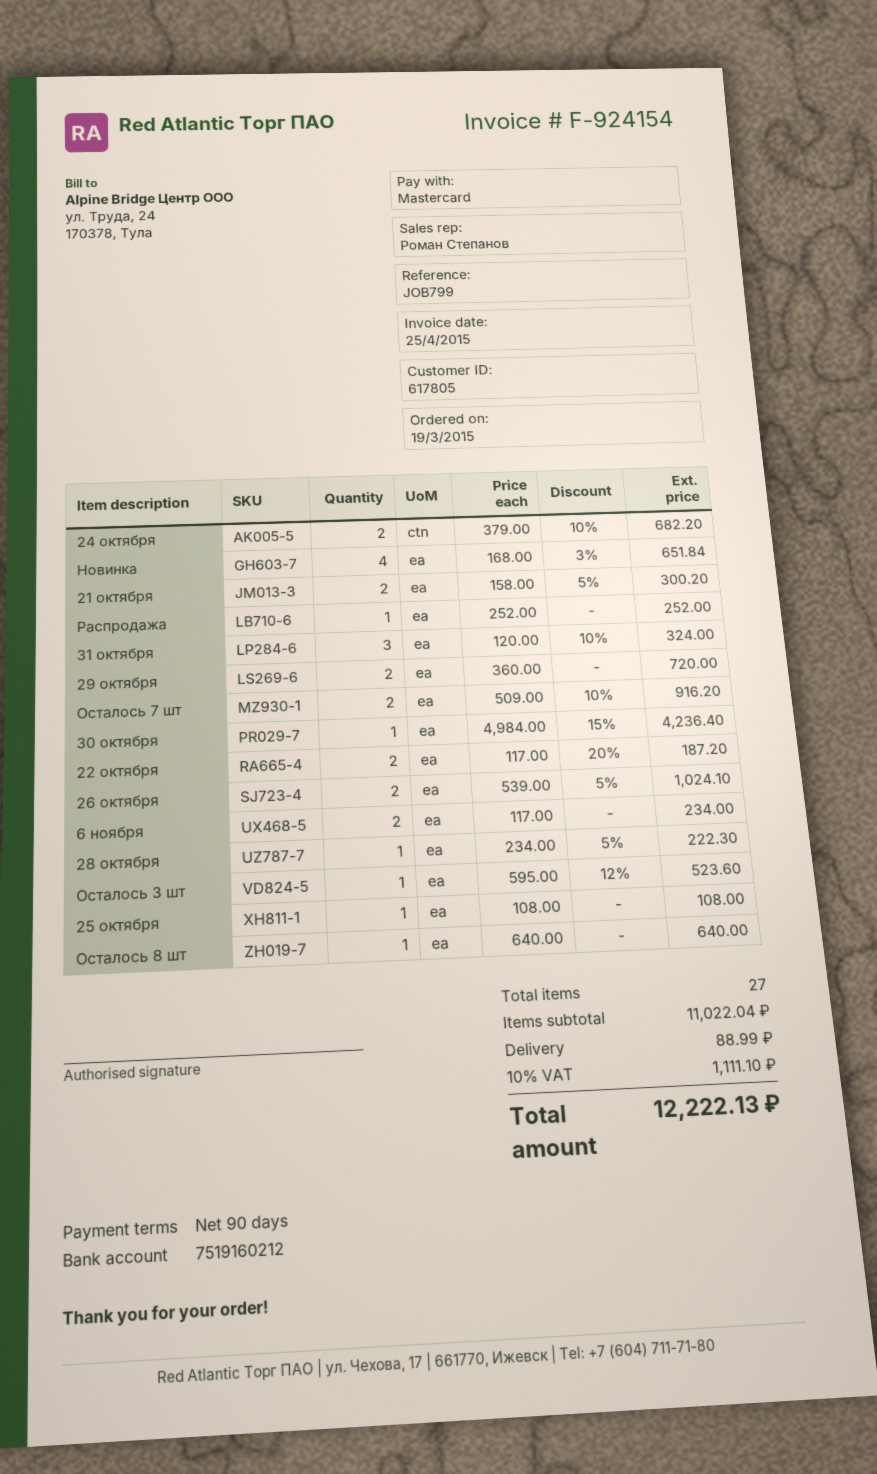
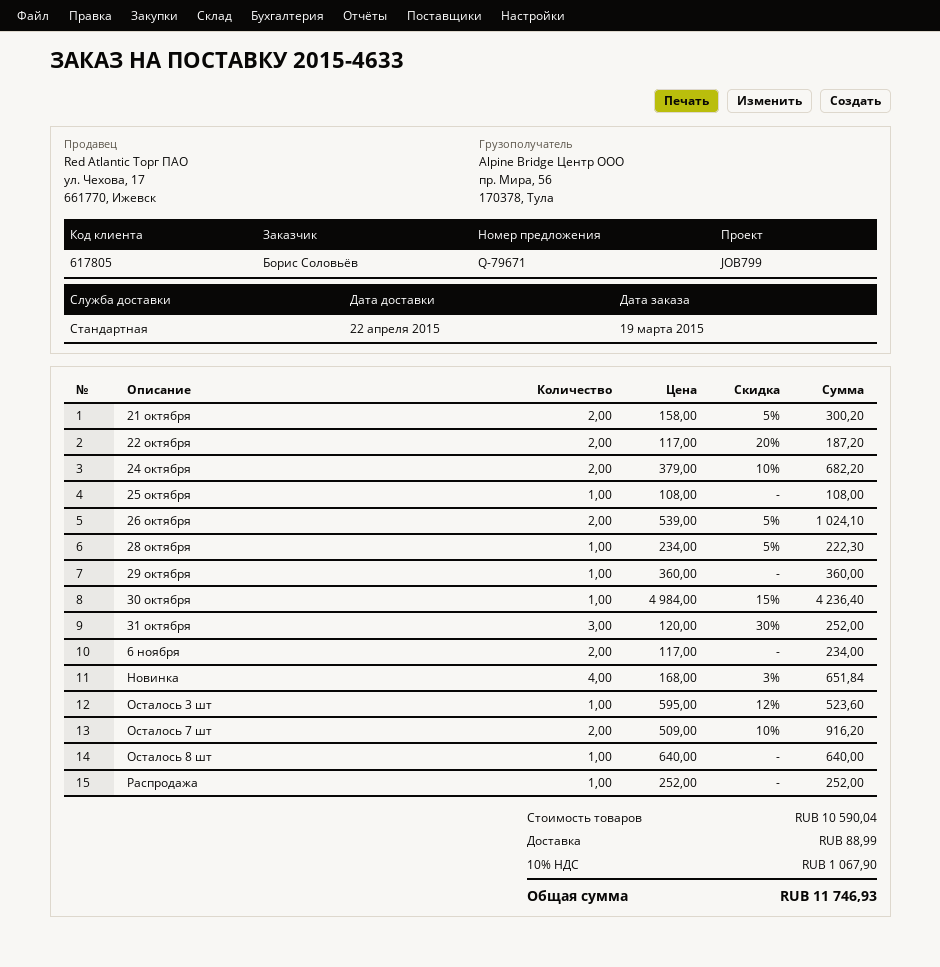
31 октября: 3 x 120.00 - 10% = 324.00 -> 3 x 120.00 - 30% = 252.00
29 октября: 2 x 360.00 = 720.00 -> 1 x 360.00 = 360.00
subtotal: 11022.04 -> 10590.04
tax: 10% = 1111.10 -> 10% = 1067.90
total: 12222.13 -> 11746.93

